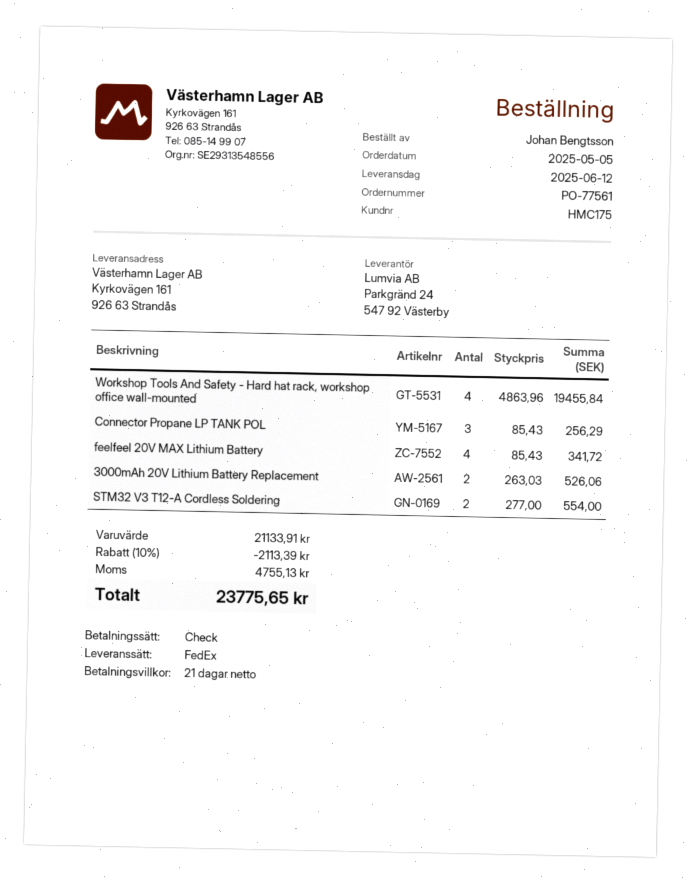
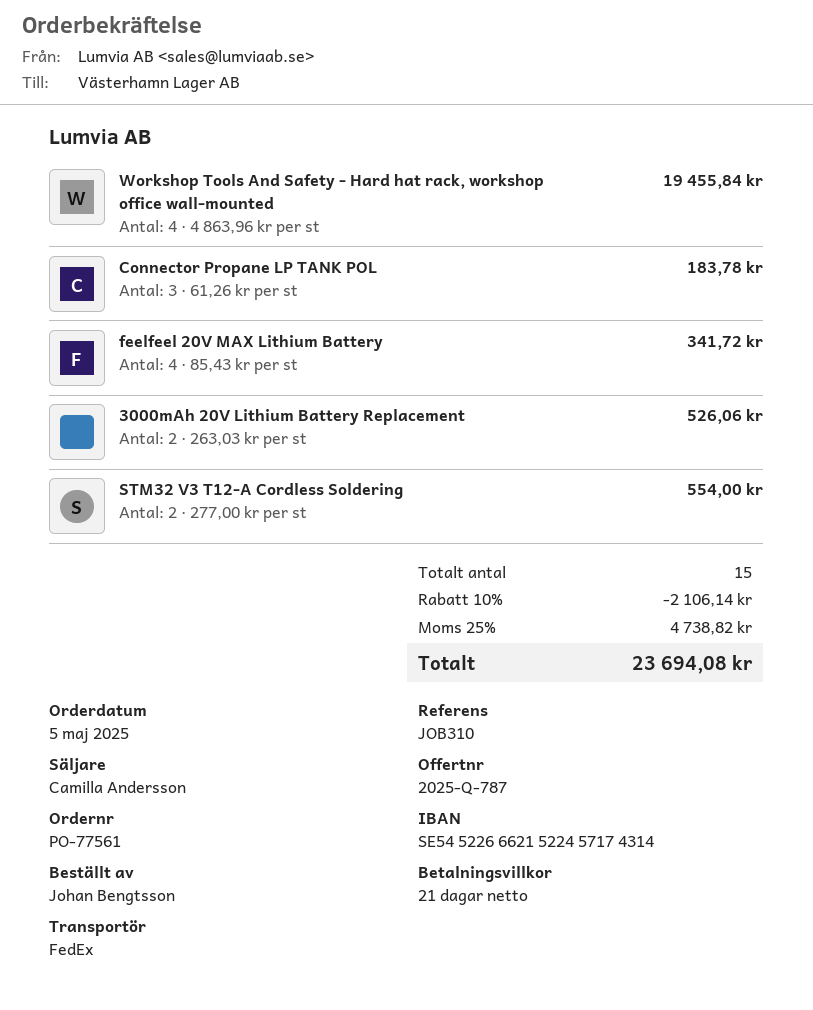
Connector Propane LP TANK POL: 3 x 85.43 = 256.29 -> 3 x 61.26 = 183.78
discount: 10% = 2113.39 -> 10% = 2106.14
tax: 4755.13 -> 4738.82
total: 23775.65 -> 23694.08

